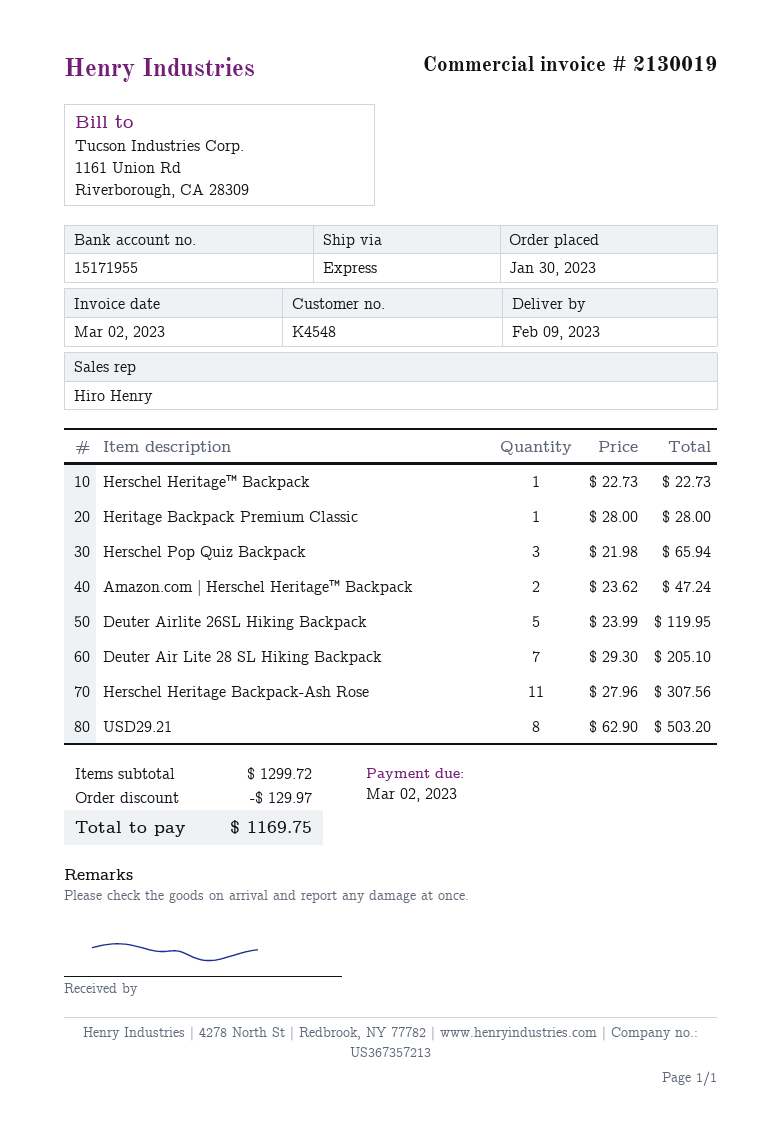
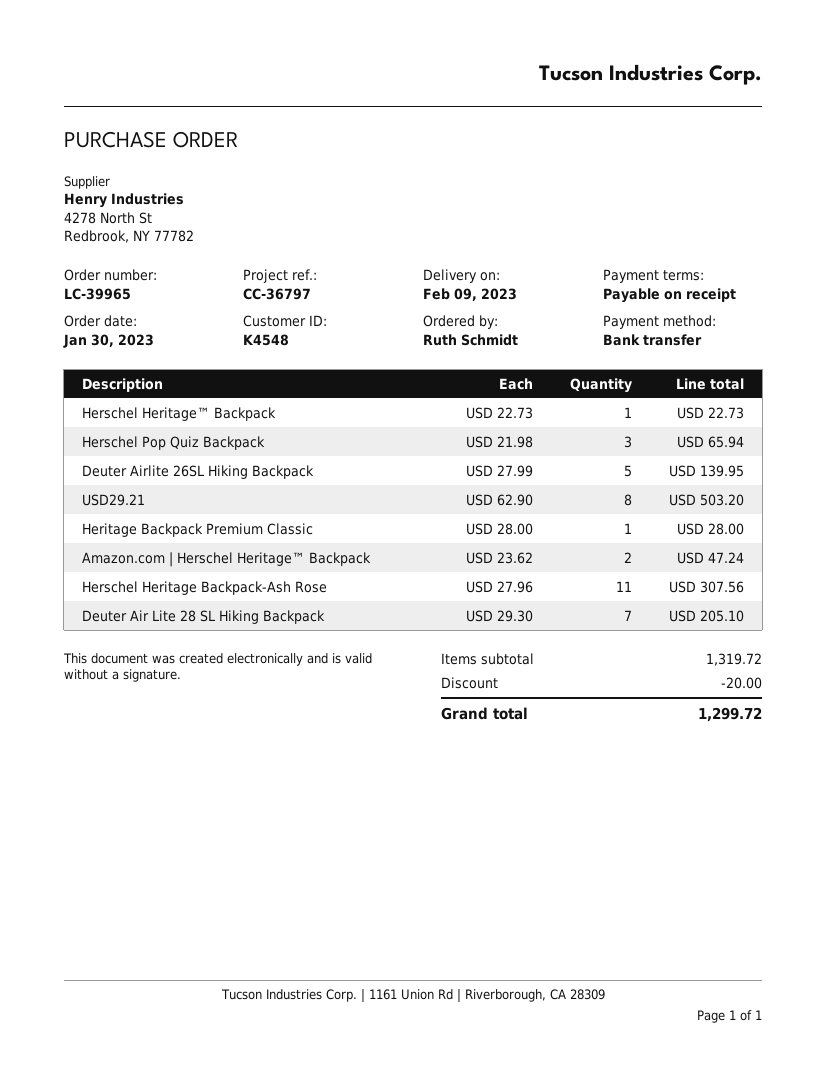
Deuter Airlite 26SL Hiking Backpack: 5 x 23.99 = 119.95 -> 5 x 27.99 = 139.95
subtotal: 1299.72 -> 1319.72
discount: 129.97 -> 20.00
total: 1169.75 -> 1299.72

